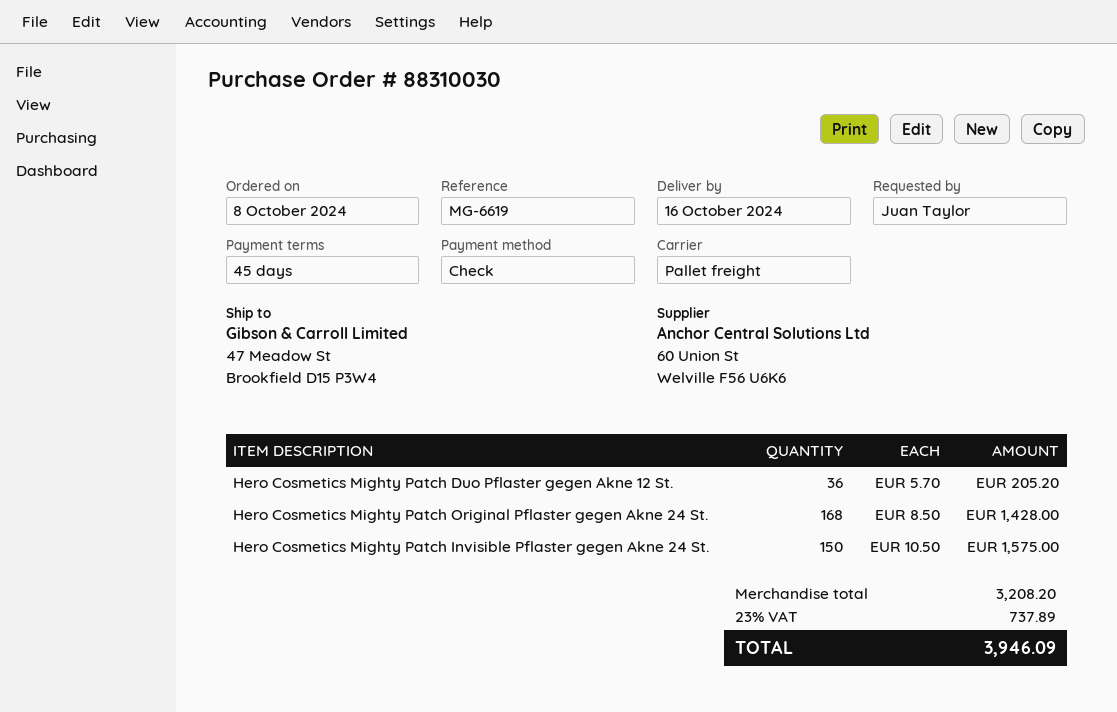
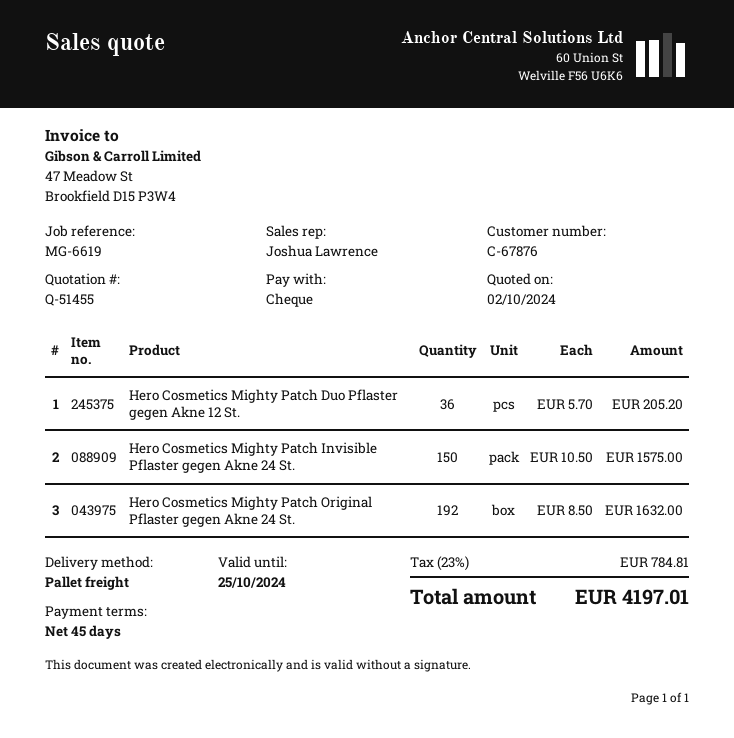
Hero Cosmetics Mighty Patch Original Pflaster gegen Akne 24 St.: 168 x 8.50 = 1428.00 -> 192 x 8.50 = 1632.00
tax: 23% = 737.89 -> 23% = 784.81
total: 3946.09 -> 4197.01

